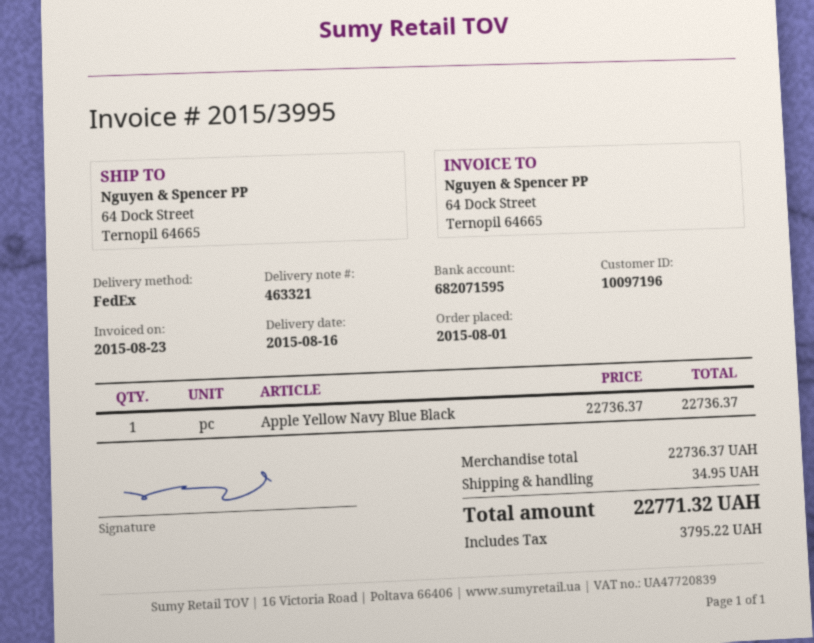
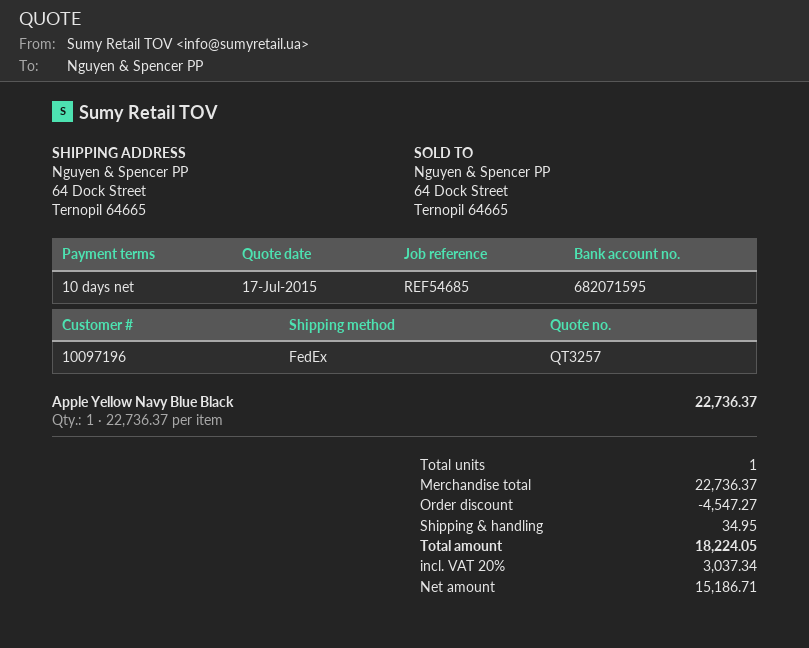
discount: none -> 4547.27
tax: 3795.22 -> 3037.34
total: 22771.32 -> 18224.05

